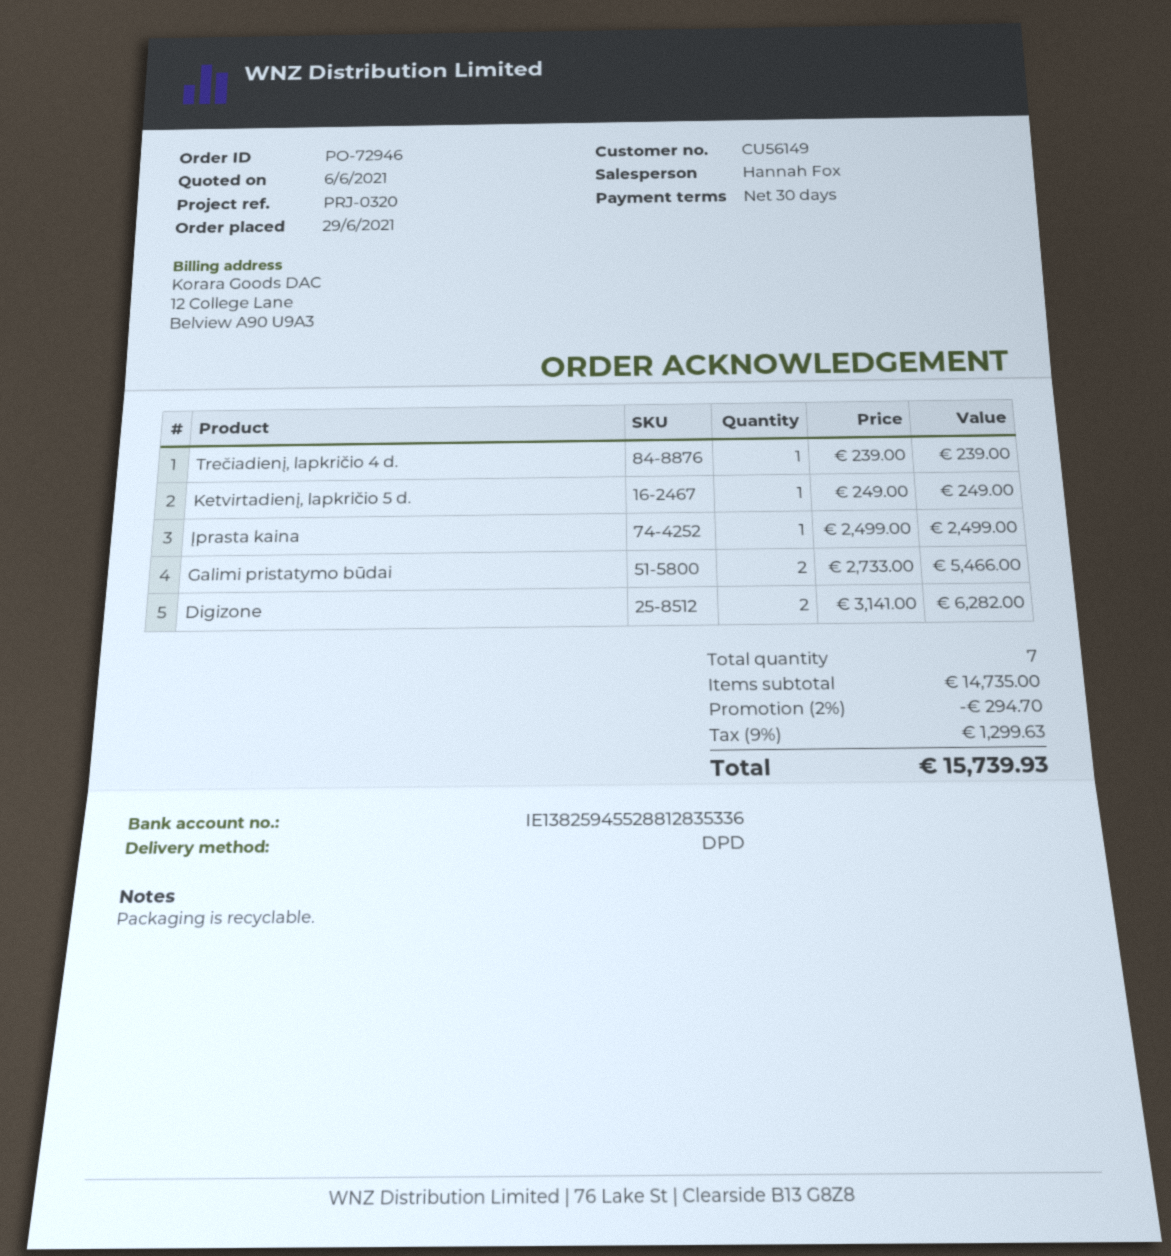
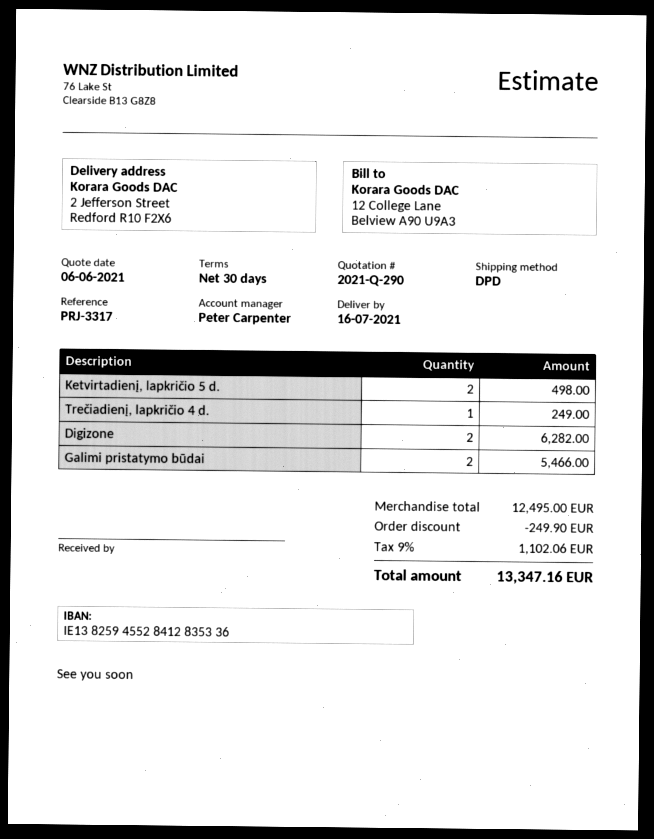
reference: PRJ-0320 -> PRJ-3317
sales rep: Hannah Fox -> Peter Carpenter
bank account: IE13825945528812835336 -> IE13825945528412835336
Trečiadienį, lapkričio 4 d.: 1 for 239.00 -> 1 for 249.00
Ketvirtadienį, lapkričio 5 d.: 1 for 249.00 -> 2 for 498.00
Įprasta kaina: 1 for 2499.00 -> none
subtotal: 14735.00 -> 12495.00
discount: 294.70 -> 249.90
tax: 9% = 1299.63 -> 9% = 1102.06
total: 15739.93 -> 13347.16

